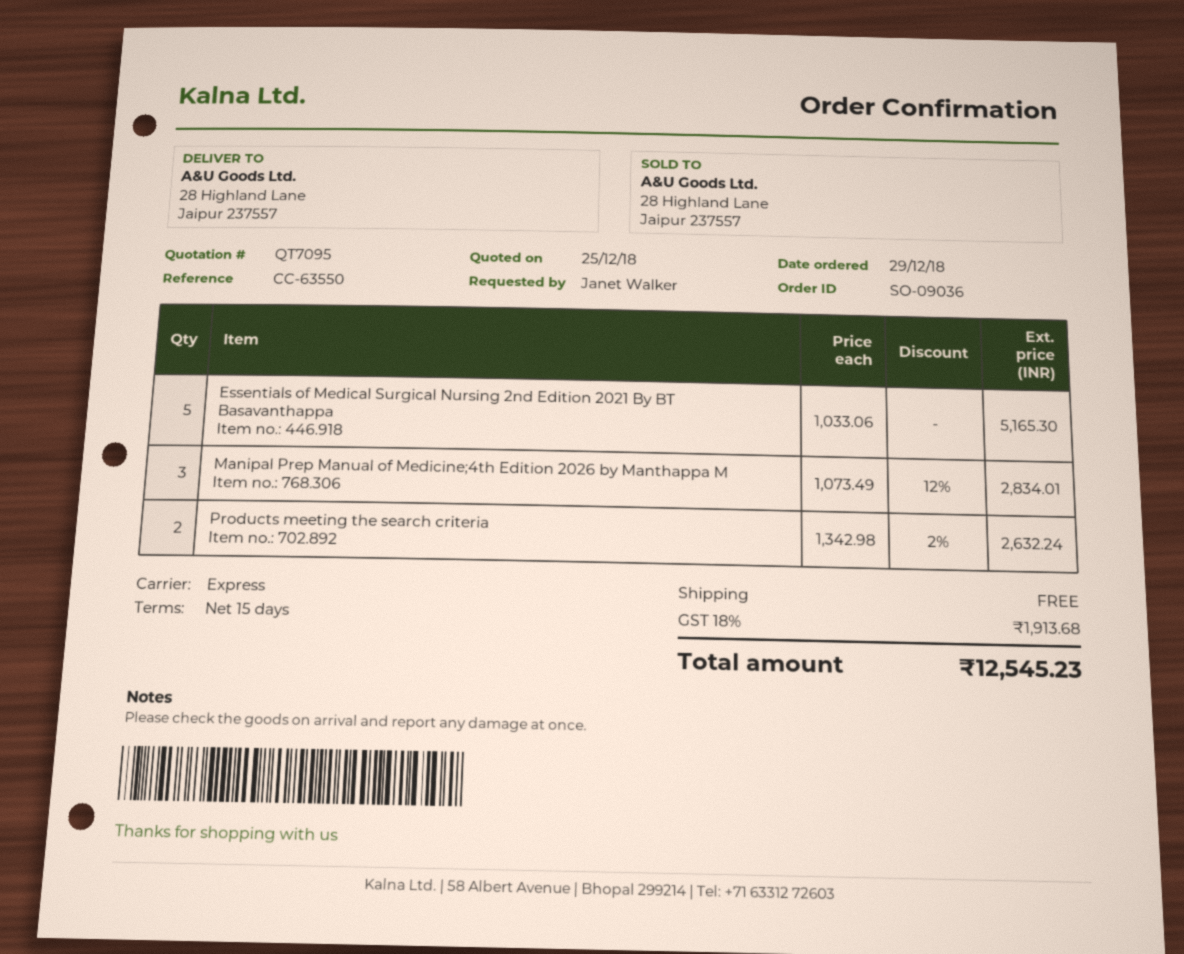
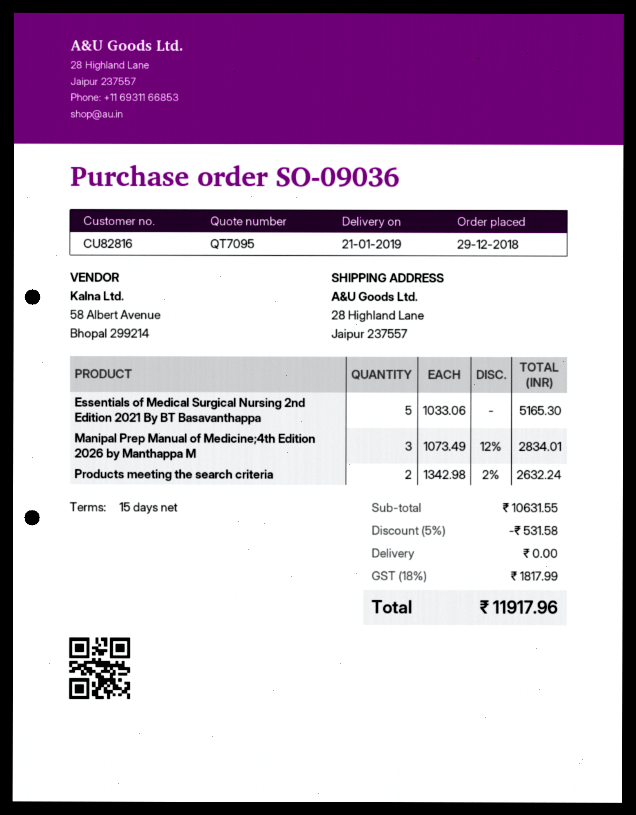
discount: none -> 5% = 531.58
tax: 18% = 1913.68 -> 18% = 1817.99
total: 12545.23 -> 11917.96

